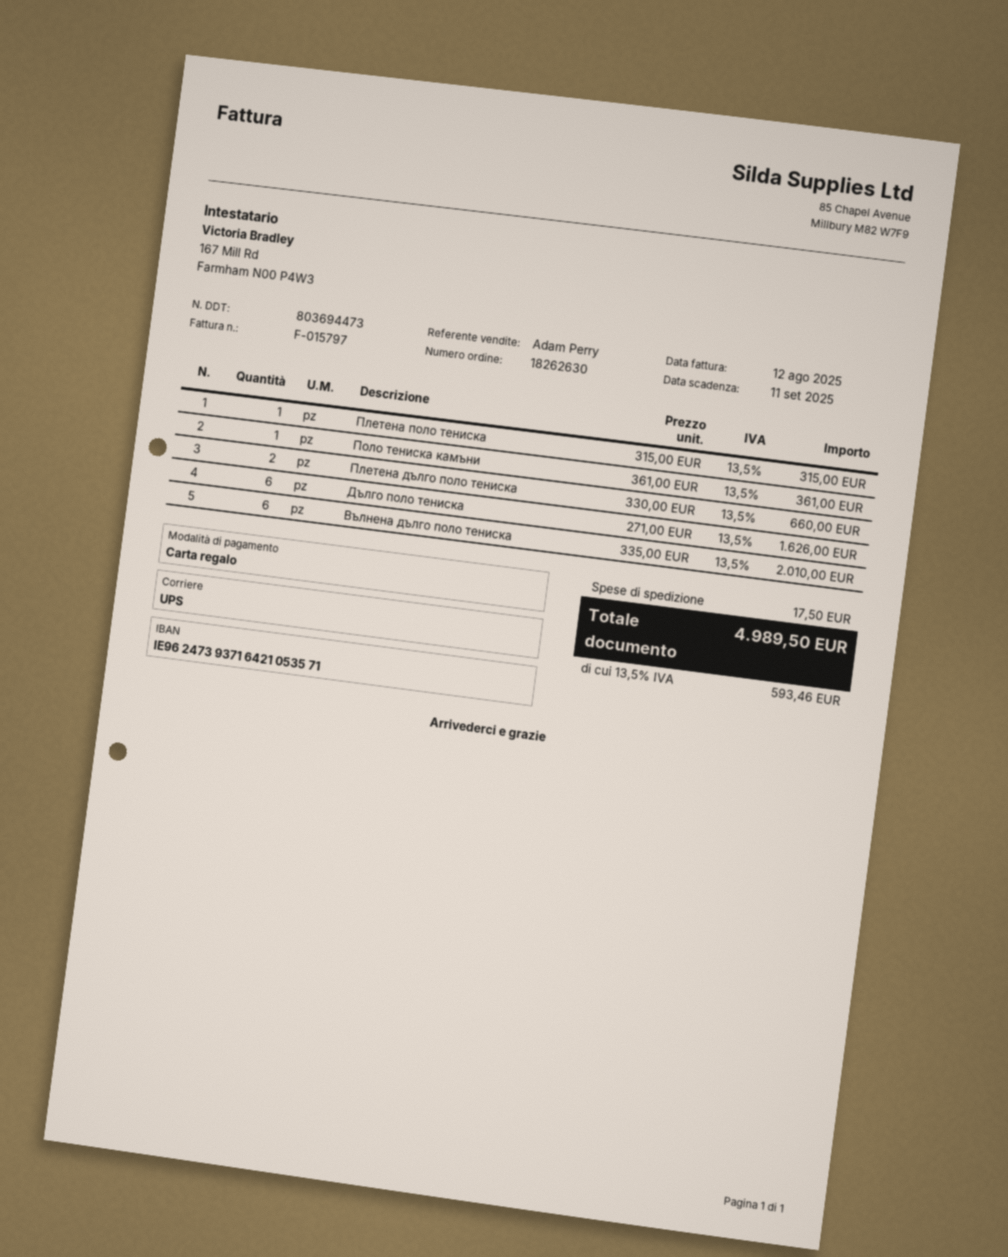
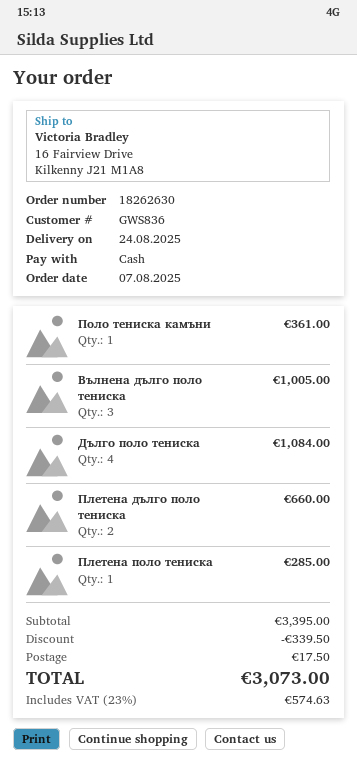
payment method: gift card -> cash
Плетена поло тениска: 1 for 315.00 -> 1 for 285.00
Дълго поло тениска: 6 for 1626.00 -> 4 for 1084.00
Вълнена дълго поло тениска: 6 for 2010.00 -> 3 for 1005.00
discount: none -> 339.50
tax: 13.5% = 593.46 -> 23% = 574.63
total: 4989.50 -> 3073.00

